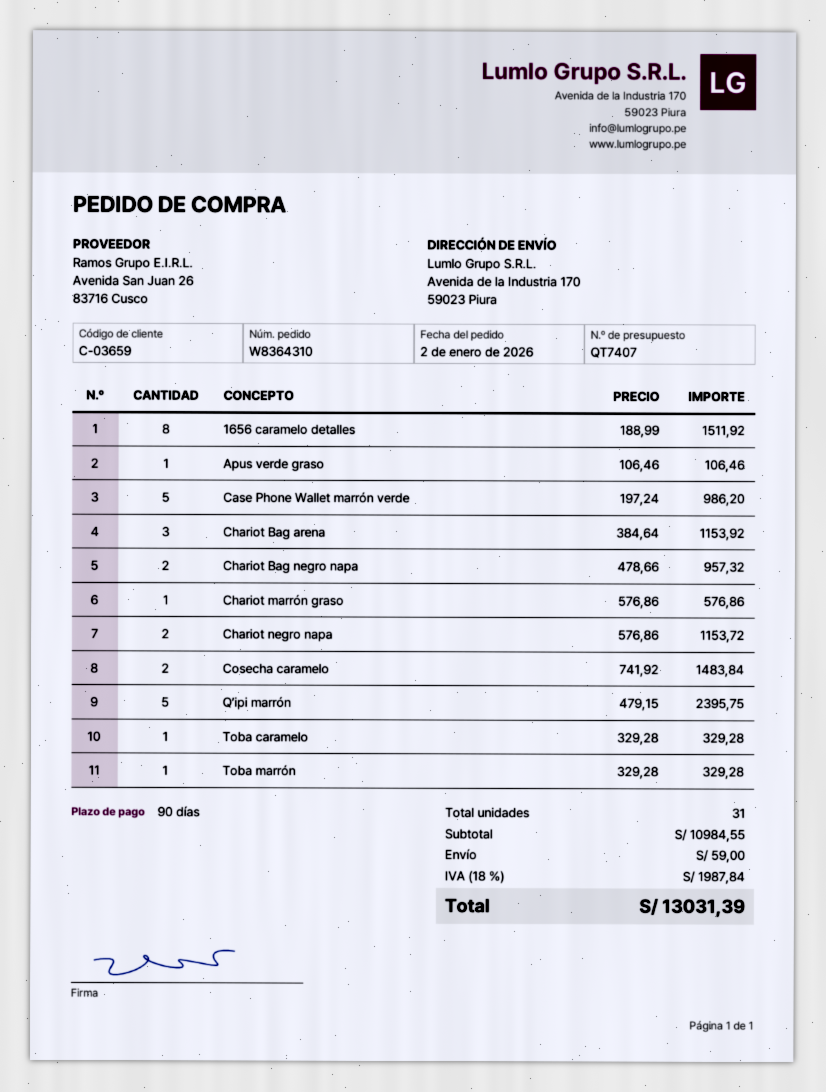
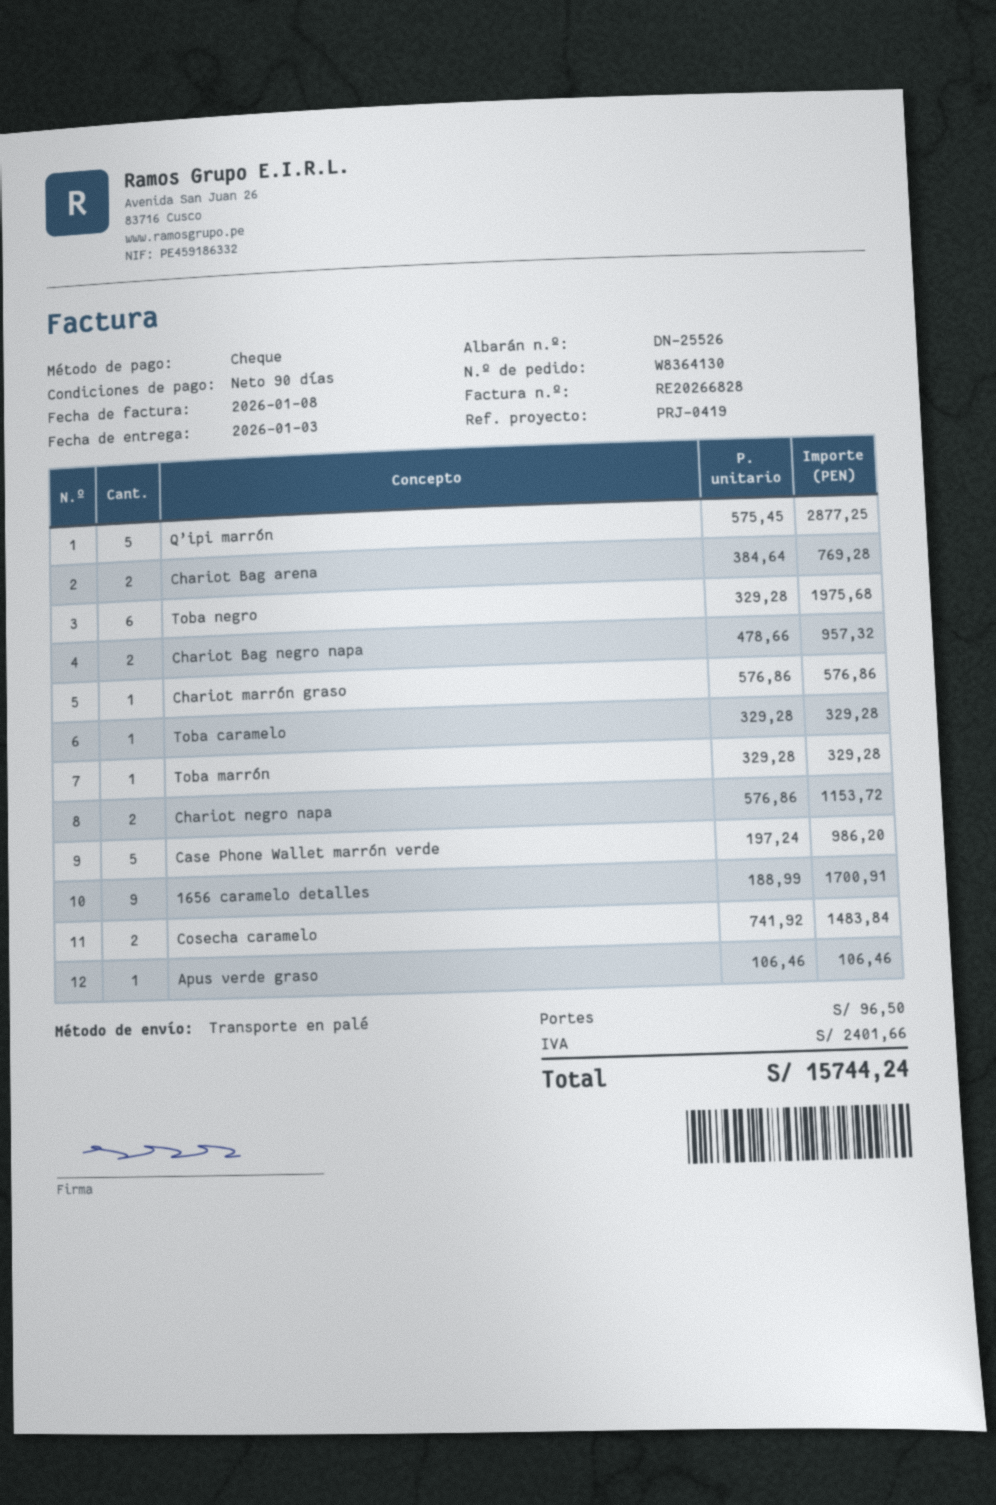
order number: W8364310 -> W8364130
1656 caramelo detalles: 8 x 188.99 = 1511.92 -> 9 x 188.99 = 1700.91
Chariot Bag arena: 3 x 384.64 = 1153.92 -> 2 x 384.64 = 769.28
Q’ipi marrón: 5 x 479.15 = 2395.75 -> 5 x 575.45 = 2877.25
Toba negro: none -> 6 x 329.28 = 1975.68
shipping: 59.00 -> 96.50
tax: 1987.84 -> 2401.66
total: 13031.39 -> 15744.24

